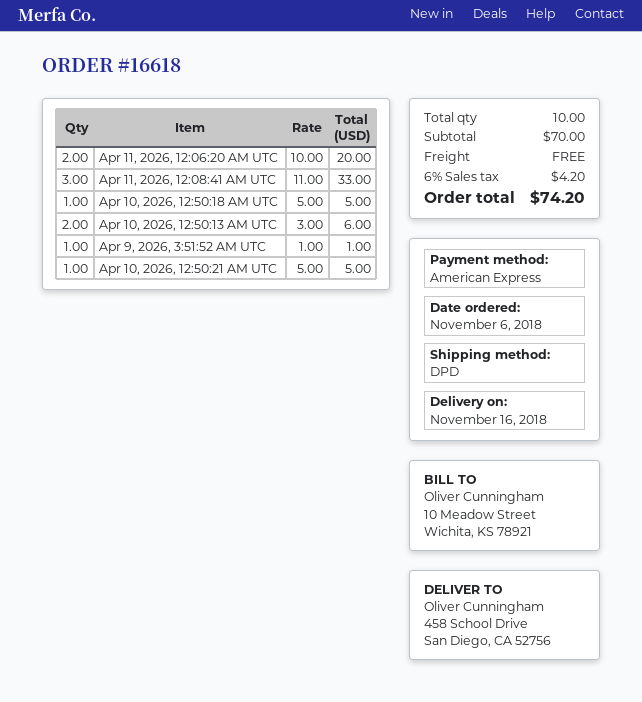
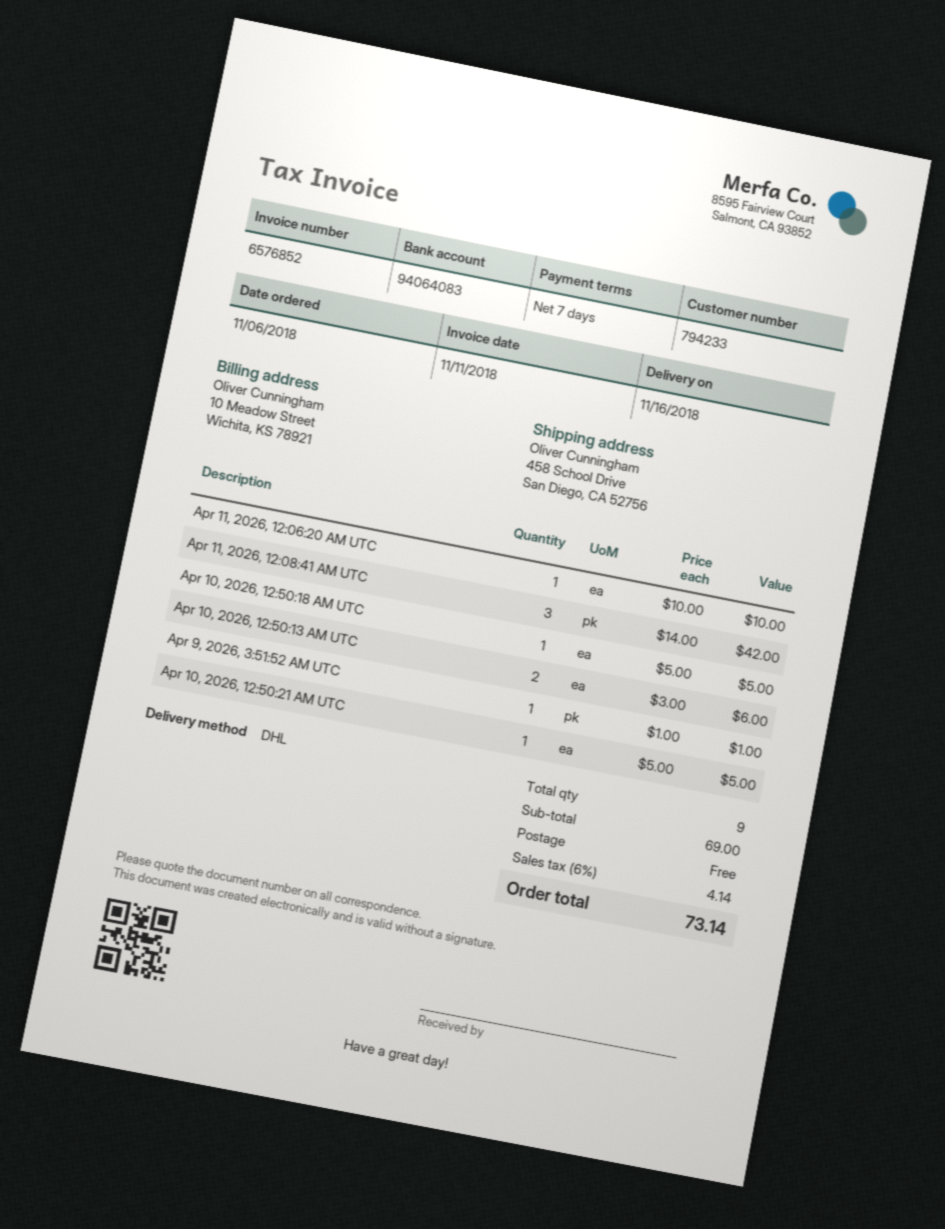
shipping method: DPD -> DHL
Apr 11, 2026, 12:06:20 AM UTC: 2 x 10.00 = 20.00 -> 1 x 10.00 = 10.00
Apr 11, 2026, 12:08:41 AM UTC: 3 x 11.00 = 33.00 -> 3 x 14.00 = 42.00
total quantity: 10 -> 9
subtotal: 70.00 -> 69.00
tax: 6% = 4.20 -> 6% = 4.14
total: 74.20 -> 73.14

